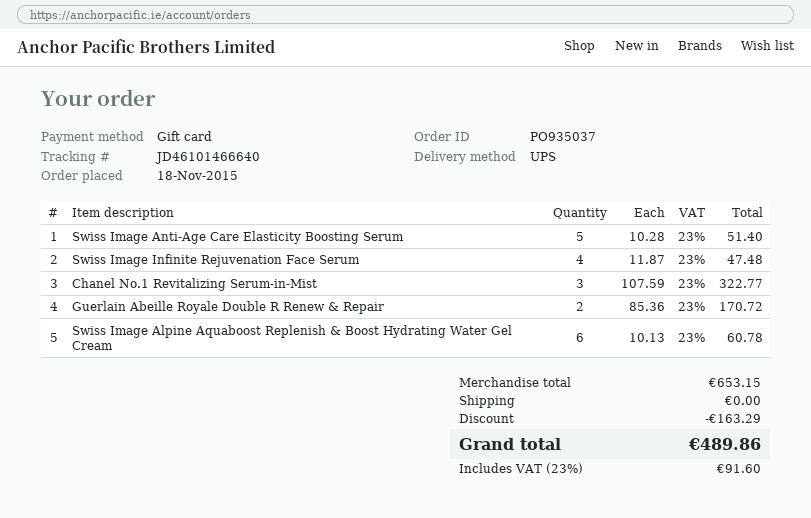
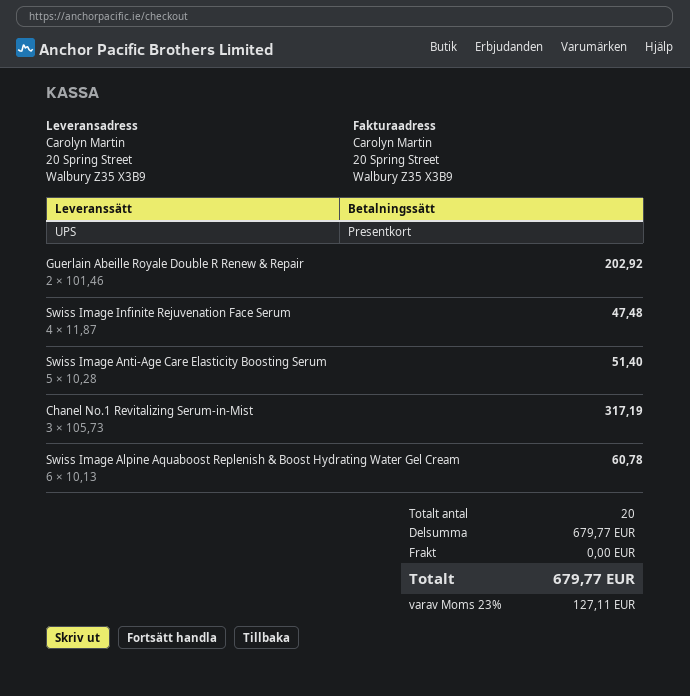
Chanel No.1 Revitalizing Serum-in-Mist: 3 x 107.59 = 322.77 -> 3 x 105.73 = 317.19
Guerlain Abeille Royale Double R Renew & Repair: 2 x 85.36 = 170.72 -> 2 x 101.46 = 202.92
subtotal: 653.15 -> 679.77
discount: 163.29 -> none
tax: 23% = 91.60 -> 23% = 127.11
total: 489.86 -> 679.77

